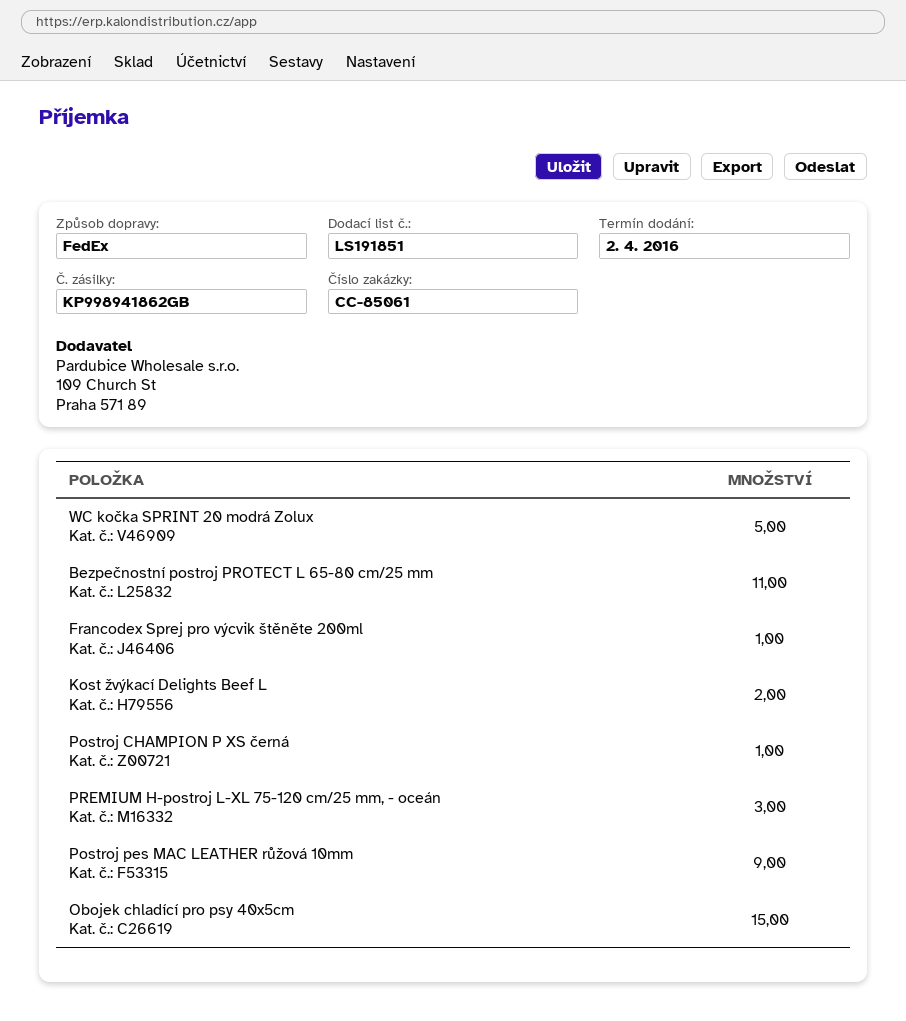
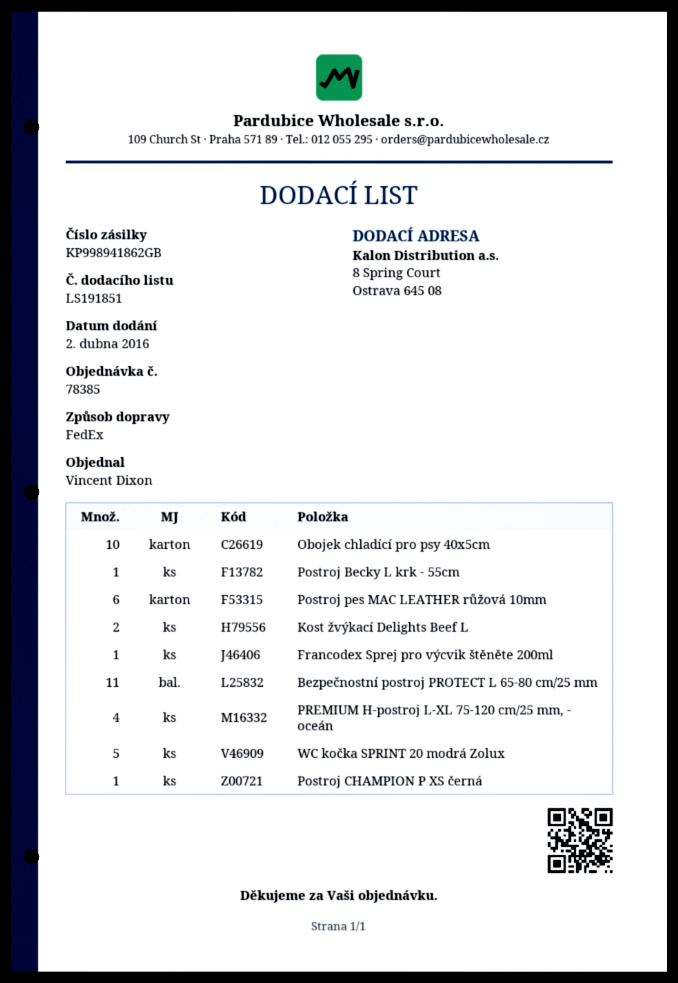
PREMIUM H-postroj L-XL 75-120 cm/25 mm, - oceán: 3 -> 4
Postroj pes MAC LEATHER růžová 10mm: 9 -> 6
Obojek chladící pro psy 40x5cm: 15 -> 10
Postroj Becky L krk - 55cm: none -> 1

